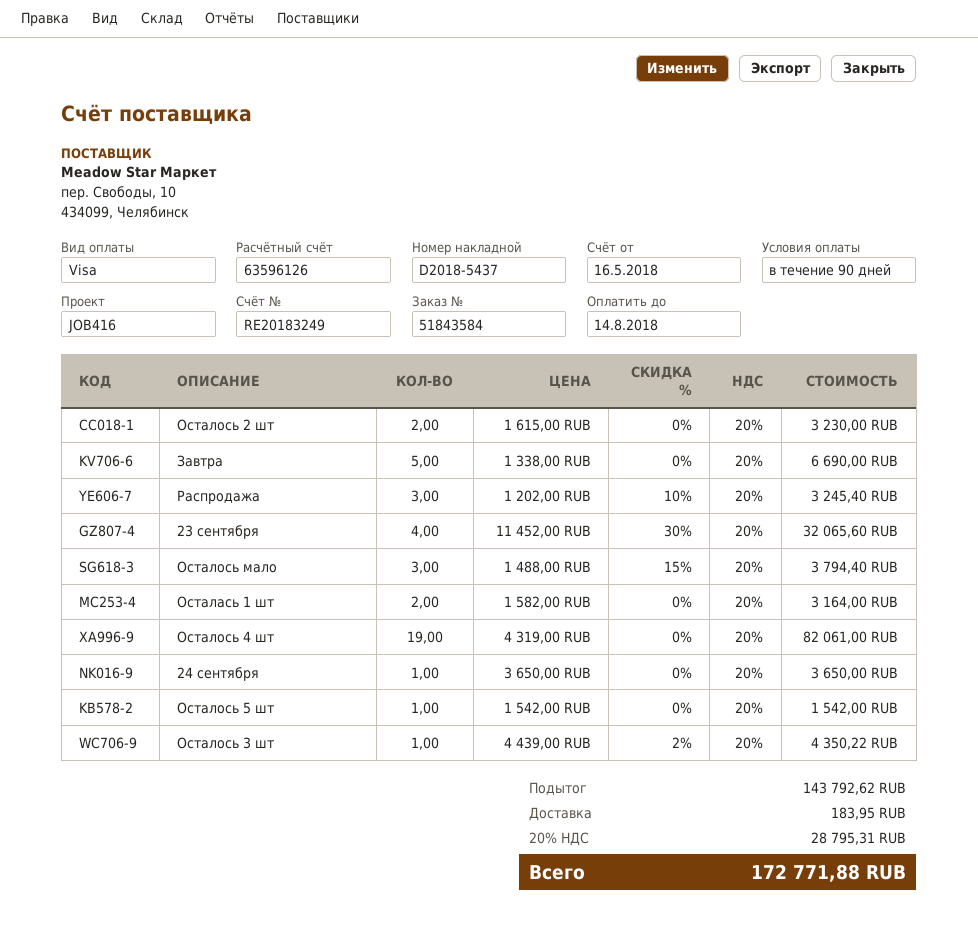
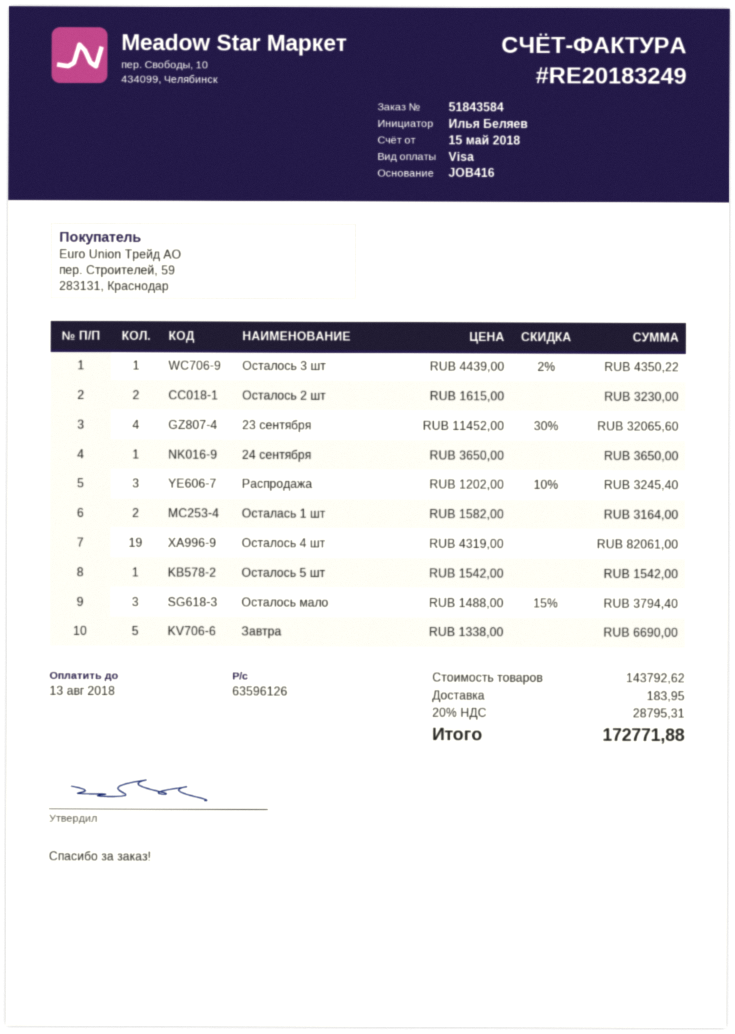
invoice date: 2018-05-16 -> 2018-05-15
due date: 2018-08-14 -> 2018-08-13

